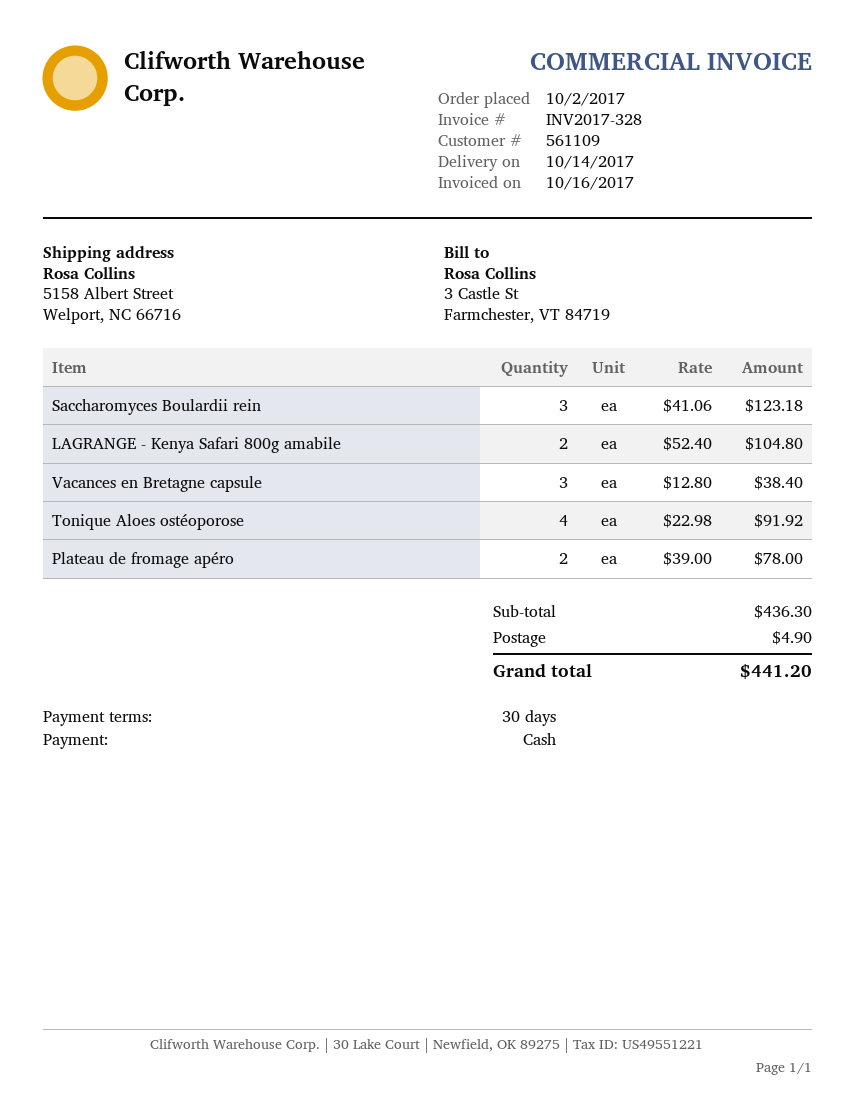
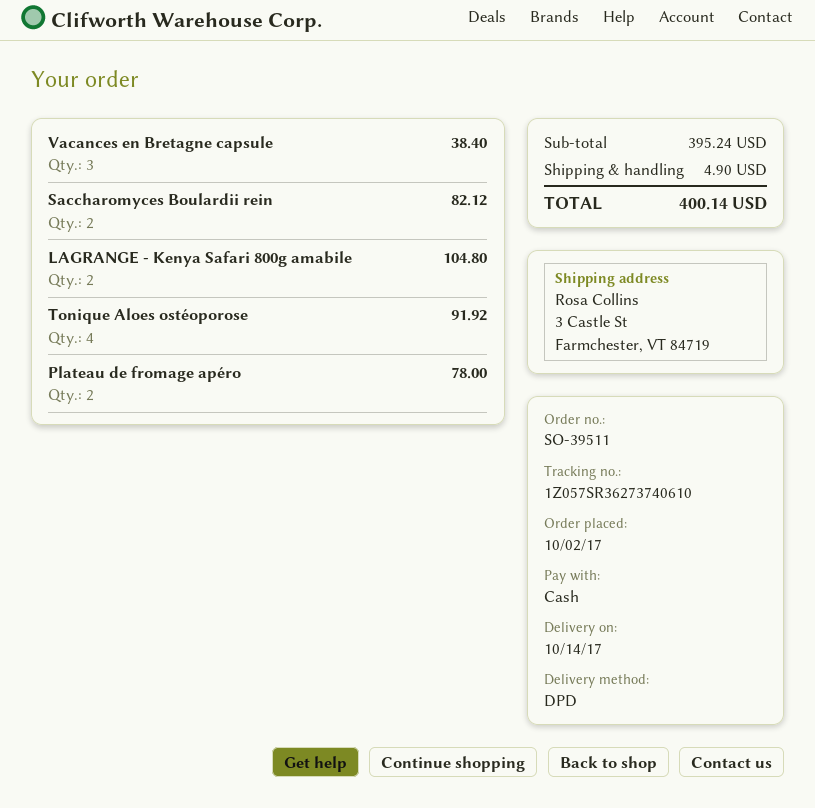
ship to: 5158 Albert Street, Welport, NC 66716 -> 3 Castle St, Farmchester, VT 84719
Saccharomyces Boulardii rein: 3 for 123.18 -> 2 for 82.12
subtotal: 436.30 -> 395.24
total: 441.20 -> 400.14

